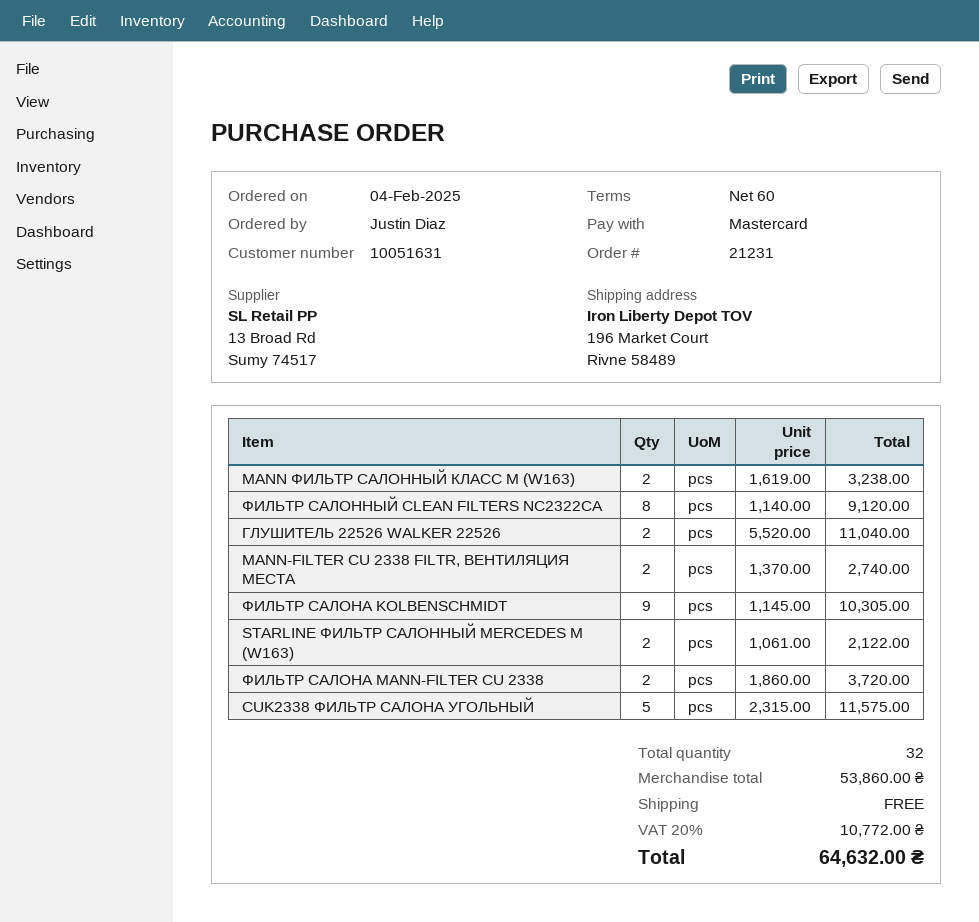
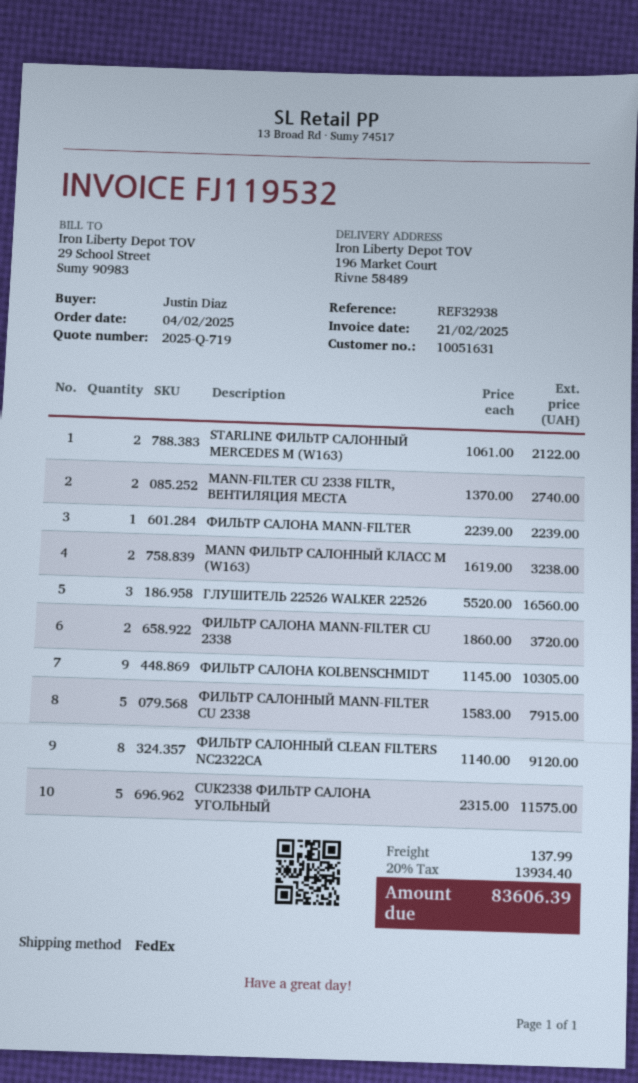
ГЛУШИТЕЛЬ 22526 WALKER 22526: 2 x 5520.00 = 11040.00 -> 3 x 5520.00 = 16560.00
ФИЛЬТР САЛОНА MANN-FILTER: none -> 1 x 2239.00 = 2239.00
ФИЛЬТР САЛОННЫЙ MANN-FILTER CU 2338: none -> 5 x 1583.00 = 7915.00
shipping: 0.00 -> 137.99
tax: 20% = 10772.00 -> 20% = 13934.40
total: 64632.00 -> 83606.39

